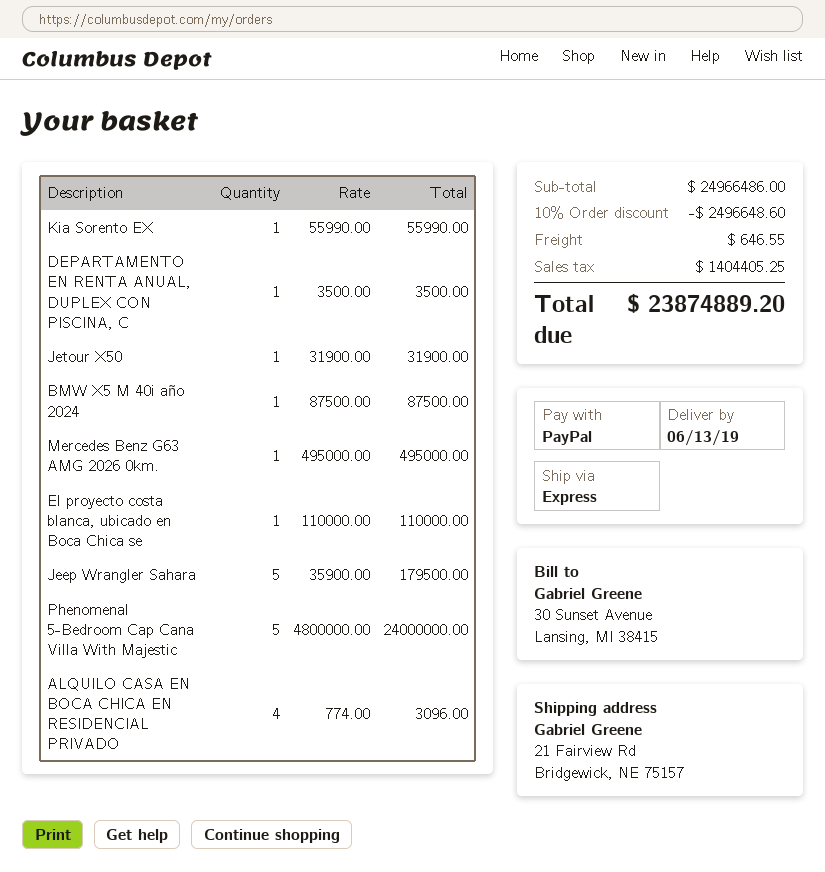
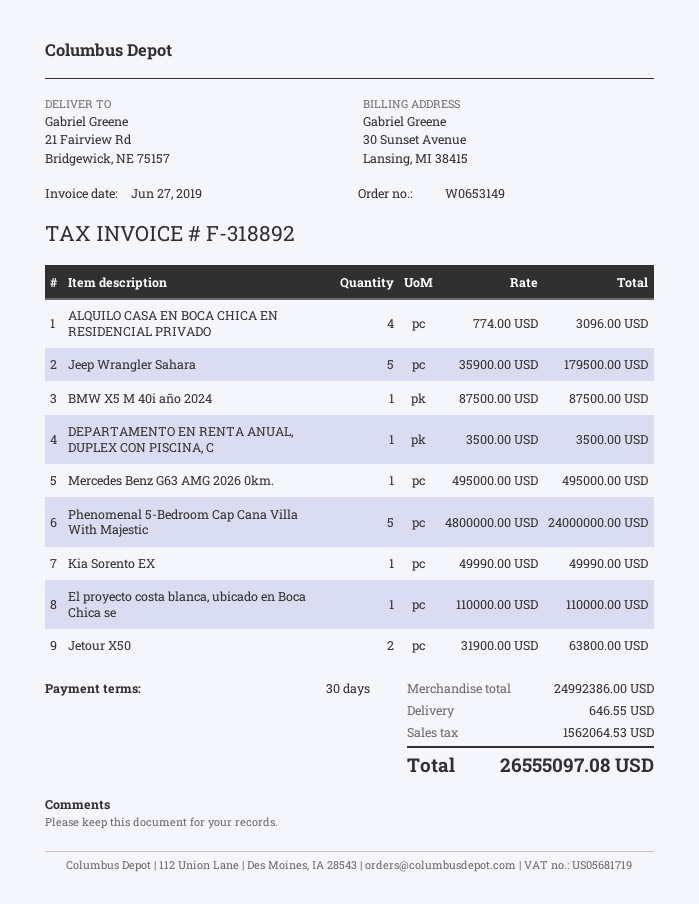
Kia Sorento EX: 1 x 55990.00 = 55990.00 -> 1 x 49990.00 = 49990.00
Jetour X50: 1 x 31900.00 = 31900.00 -> 2 x 31900.00 = 63800.00
subtotal: 24966486.00 -> 24992386.00
discount: 10% = 2496648.60 -> none
tax: 1404405.25 -> 1562064.53
total: 23874889.20 -> 26555097.08

